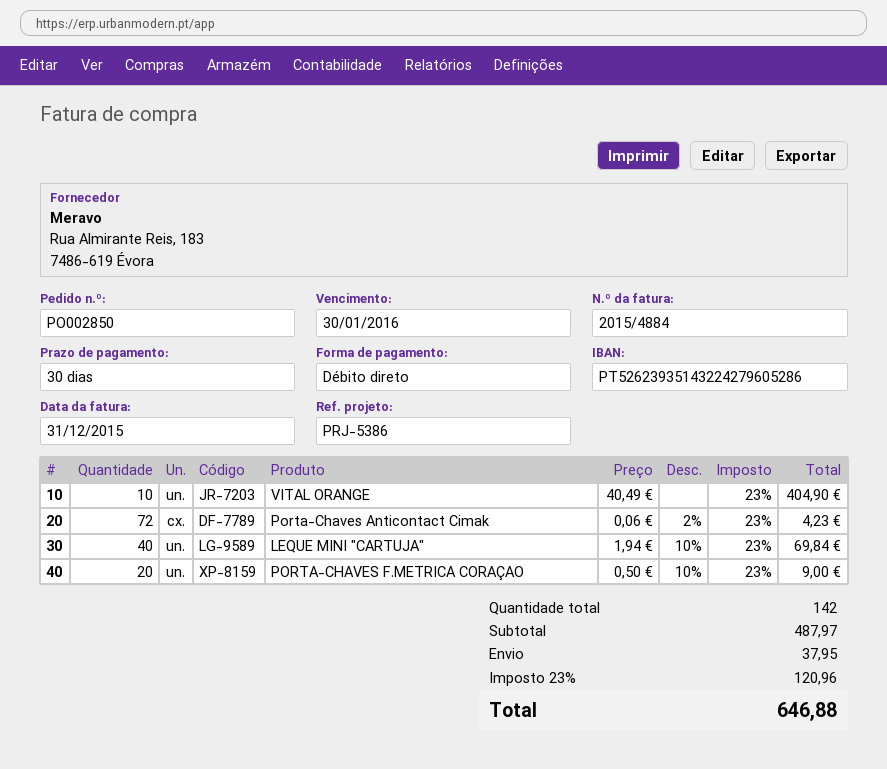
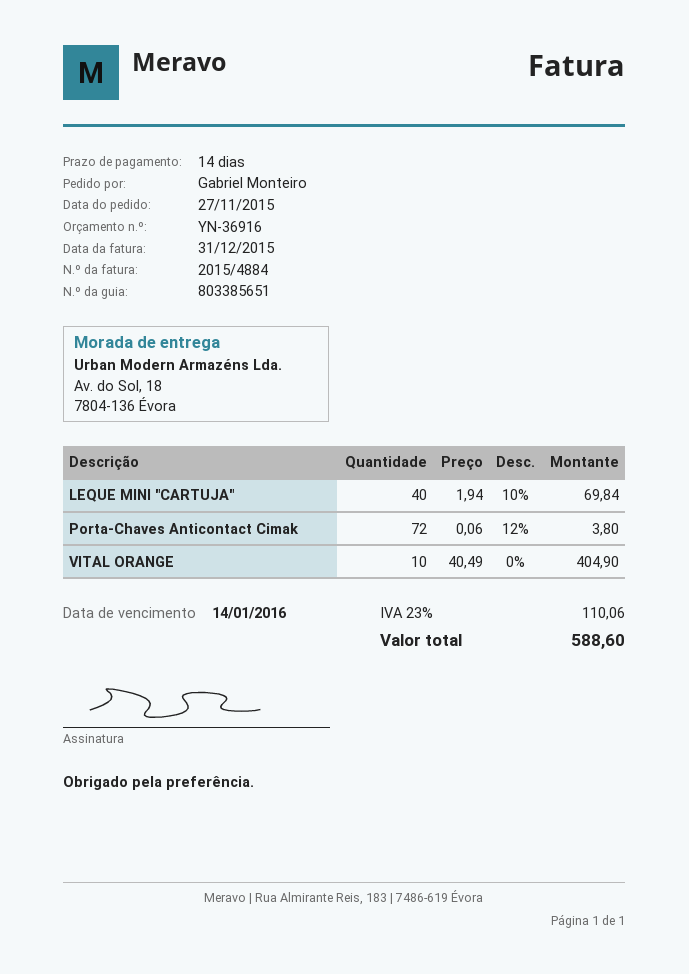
payment terms: 30 days -> 14 days
due date: 2016-01-30 -> 2016-01-14
Porta-Chaves Anticontact Cimak: 72 x 0.06 - 2% = 4.23 -> 72 x 0.06 - 12% = 3.80
PORTA-CHAVES F.METRICA CORAÇAO: 20 x 0.50 - 10% = 9.00 -> none
shipping: 37.95 -> none
tax: 23% = 120.96 -> 23% = 110.06
total: 646.88 -> 588.60

